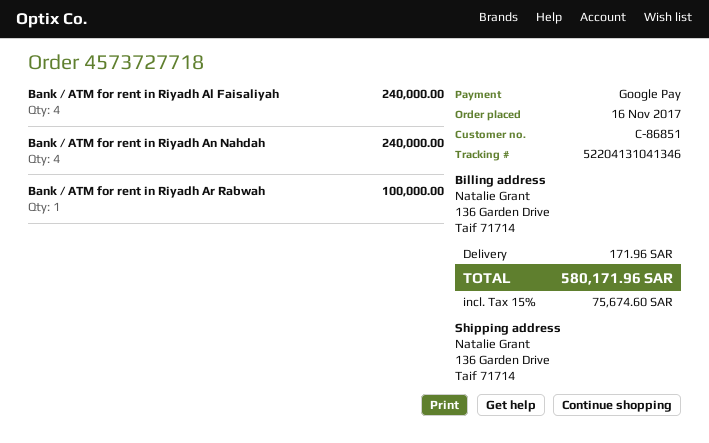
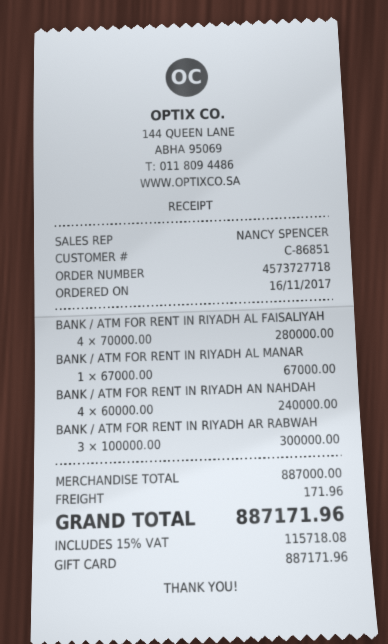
payment method: Google Pay -> gift card
Bank / ATM for rent in Riyadh Al Faisaliyah: 4 for 240000.00 -> 4 for 280000.00
Bank / ATM for rent in Riyadh Ar Rabwah: 1 for 100000.00 -> 3 for 300000.00
BANK / ATM FOR RENT IN RIYADH AL MANAR: none -> 1 for 67000.00
tax: 15% = 75674.60 -> 15% = 115718.08
total: 580171.96 -> 887171.96

